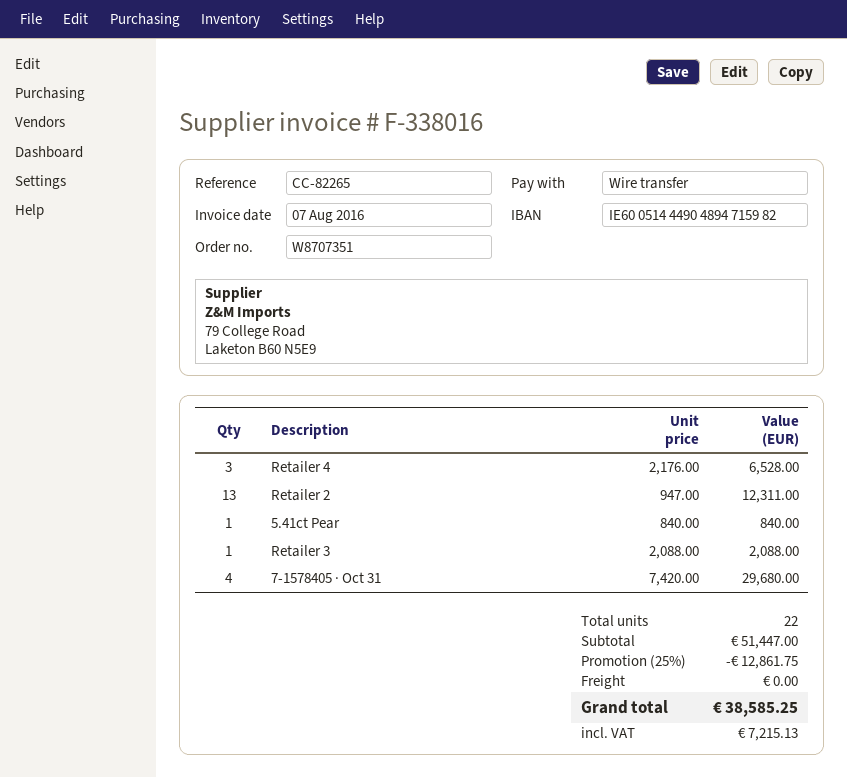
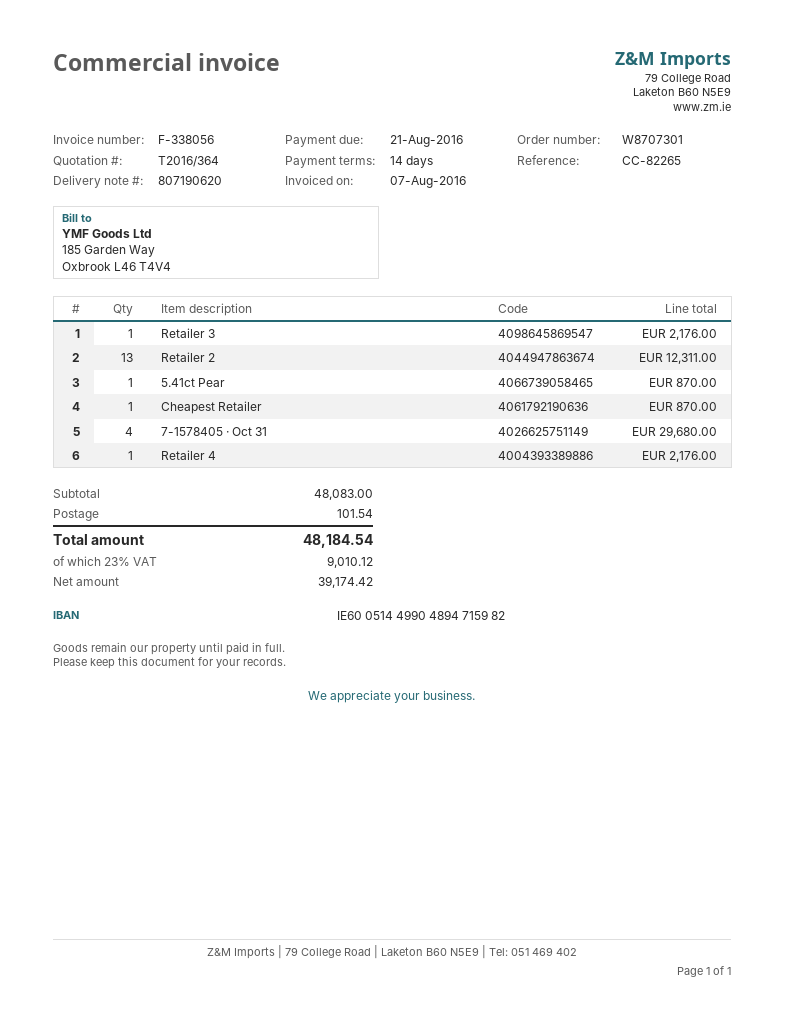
order number: W8707351 -> W8707301
invoice number: F-338016 -> F-338056
bank account: IE60051444904894715982 -> IE60051449904894715982
Retailer 4: 3 for 6528.00 -> 1 for 2176.00
5.41ct Pear: 1 for 840.00 -> 1 for 870.00
Retailer 3: 1 for 2088.00 -> 1 for 2176.00
Cheapest Retailer: none -> 1 for 870.00
subtotal: 51447.00 -> 48083.00
discount: 25% = 12861.75 -> none
shipping: 0.00 -> 101.54
tax: 7215.13 -> 9010.12
total: 38585.25 -> 48184.54

